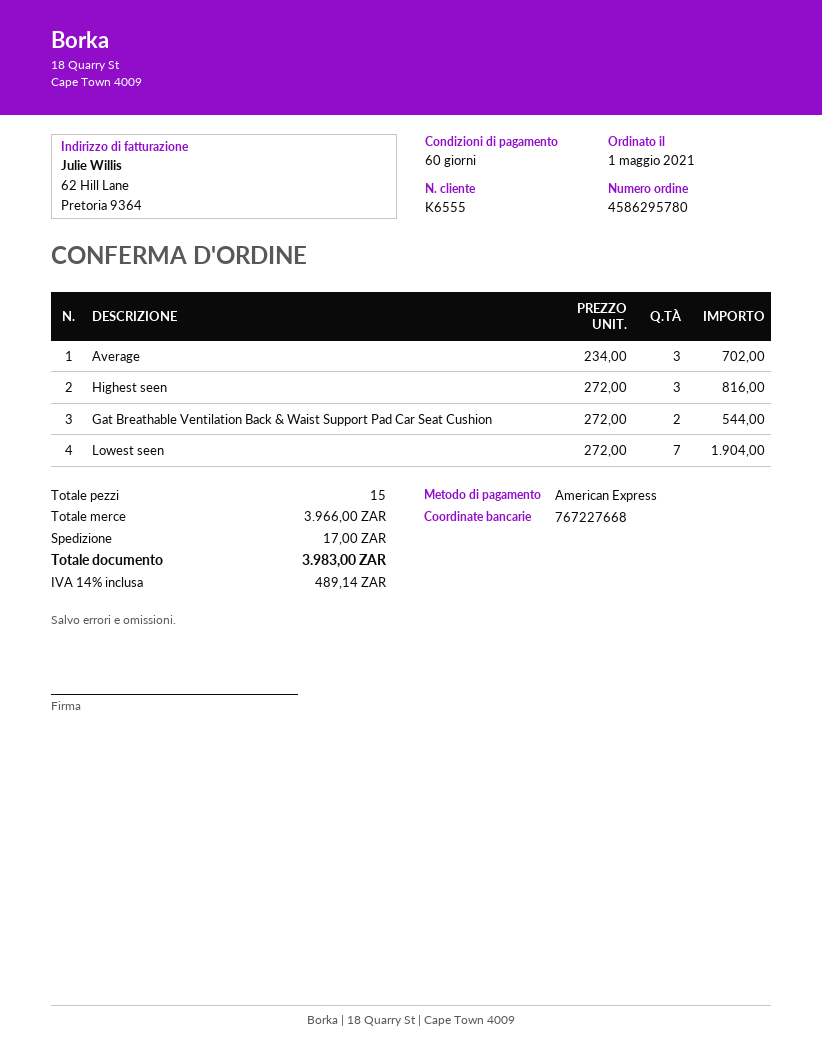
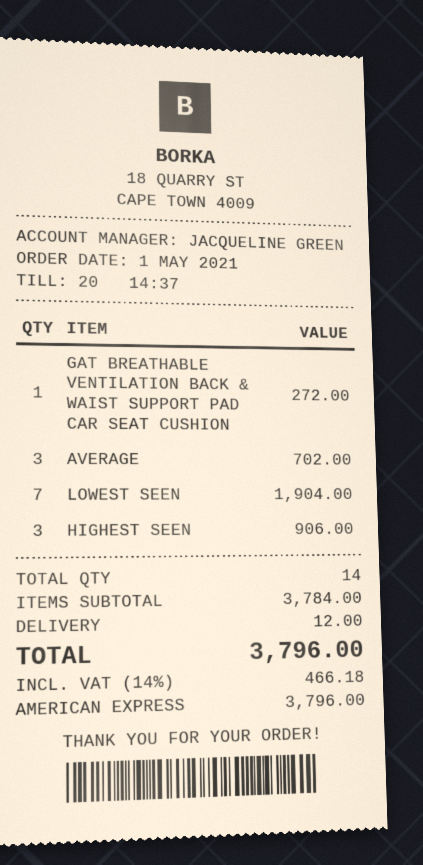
Highest seen: 3 for 816.00 -> 3 for 906.00
Gat Breathable Ventilation Back & Waist Support Pad Car Seat Cushion: 2 for 544.00 -> 1 for 272.00
total quantity: 15 -> 14
subtotal: 3966.00 -> 3784.00
shipping: 17.00 -> 12.00
tax: 14% = 489.14 -> 14% = 466.18
total: 3983.00 -> 3796.00

